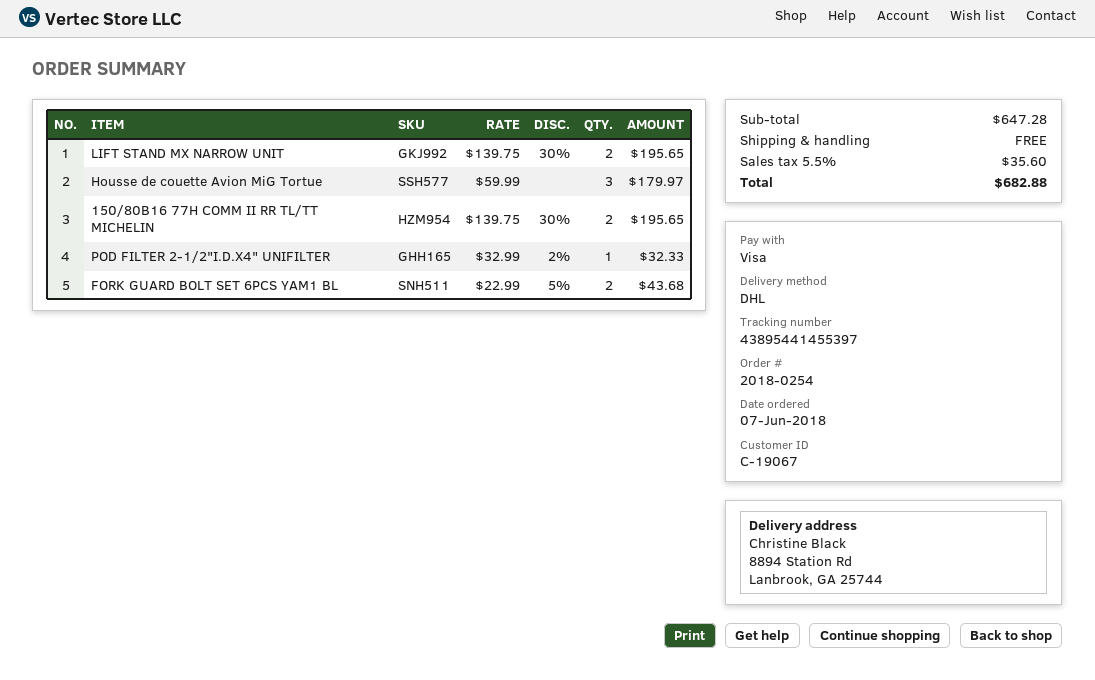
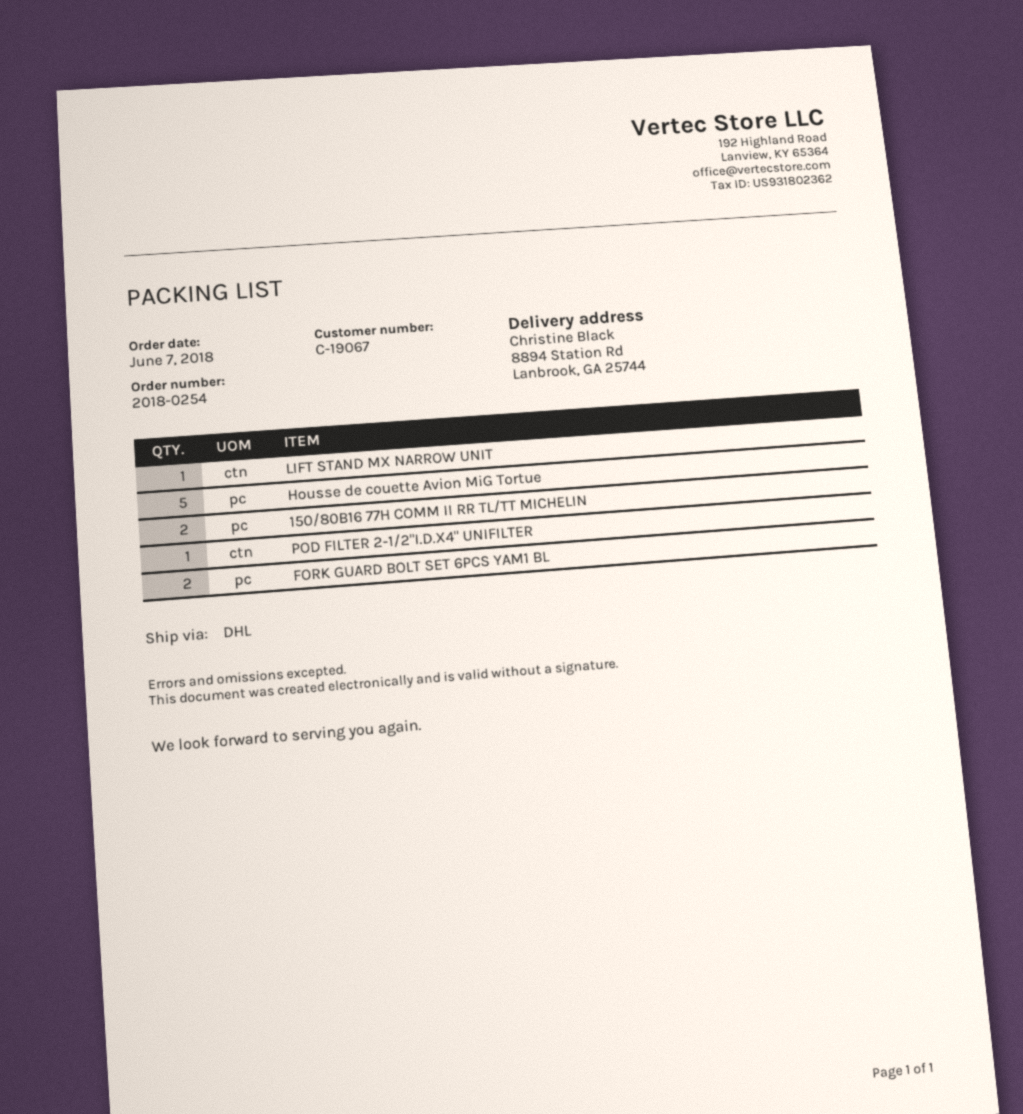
LIFT STAND MX NARROW UNIT: 2 -> 1
Housse de couette Avion MiG Tortue: 3 -> 5

